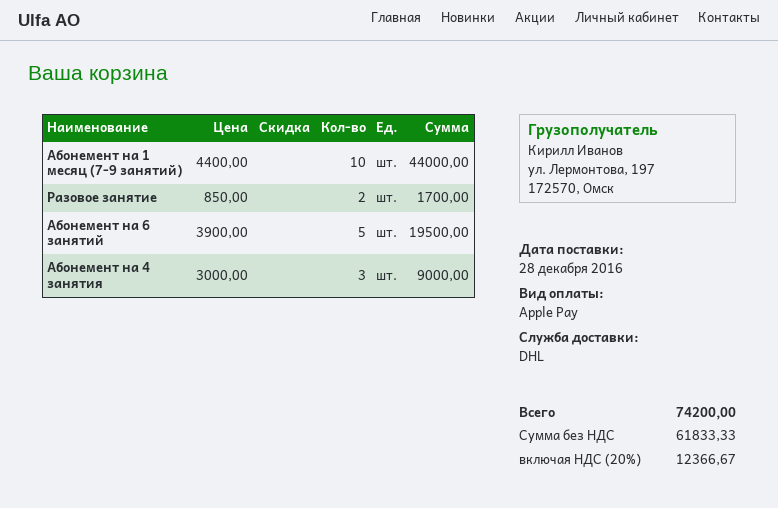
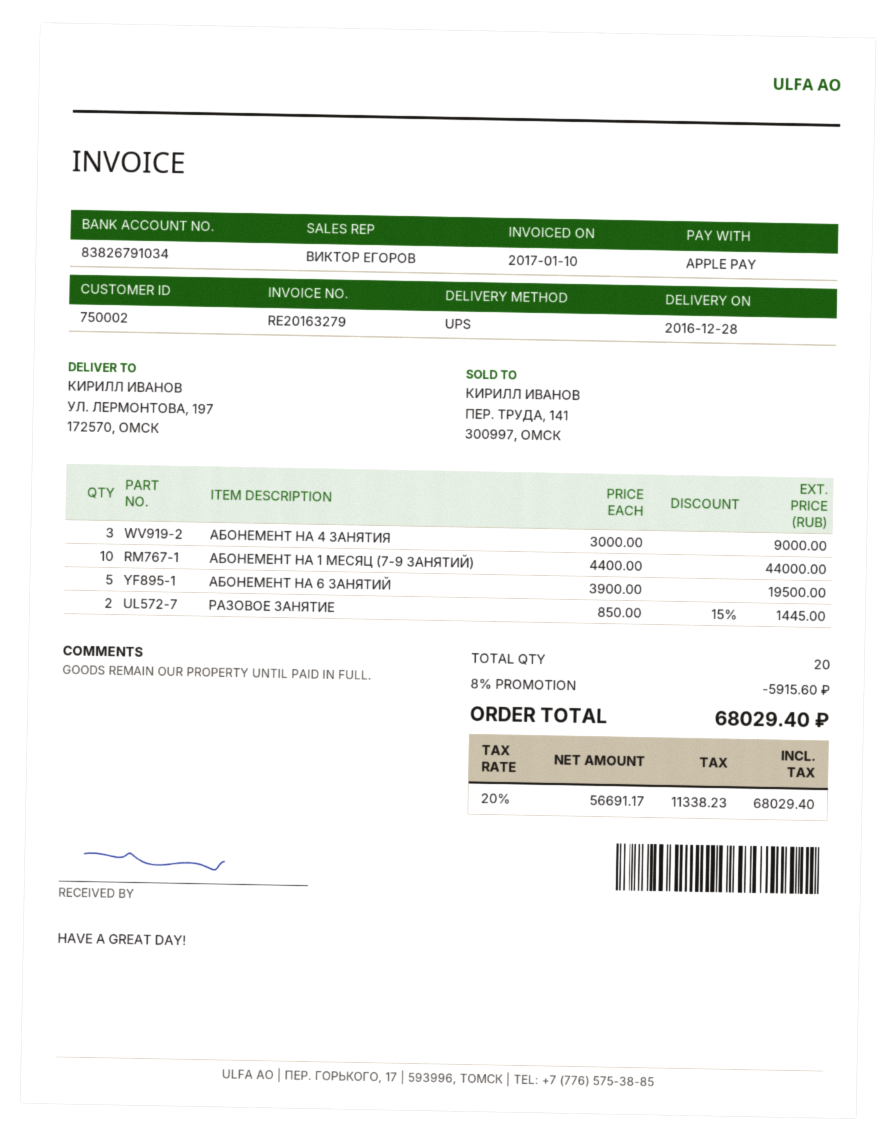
shipping method: DHL -> UPS
Разовое занятие: 2 x 850.00 = 1700.00 -> 2 x 850.00 - 15% = 1445.00
discount: none -> 8% = 5915.60
net: 61833.33 -> 56691.17
tax: 20% = 12366.67 -> 20% = 11338.23
total: 74200.00 -> 68029.40

